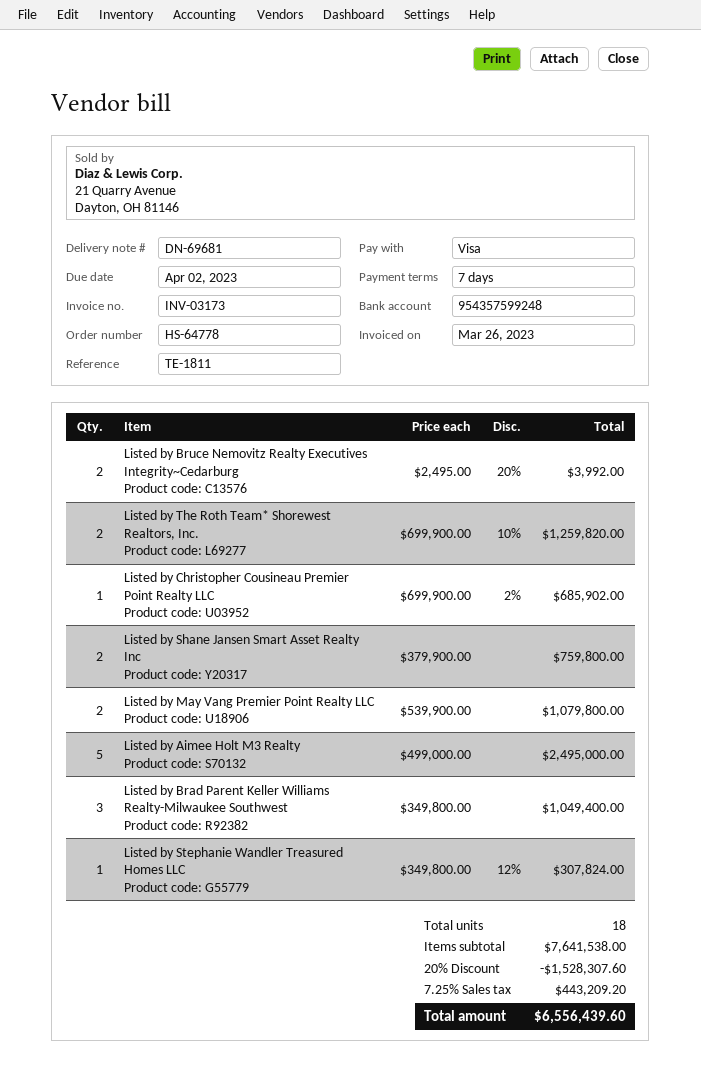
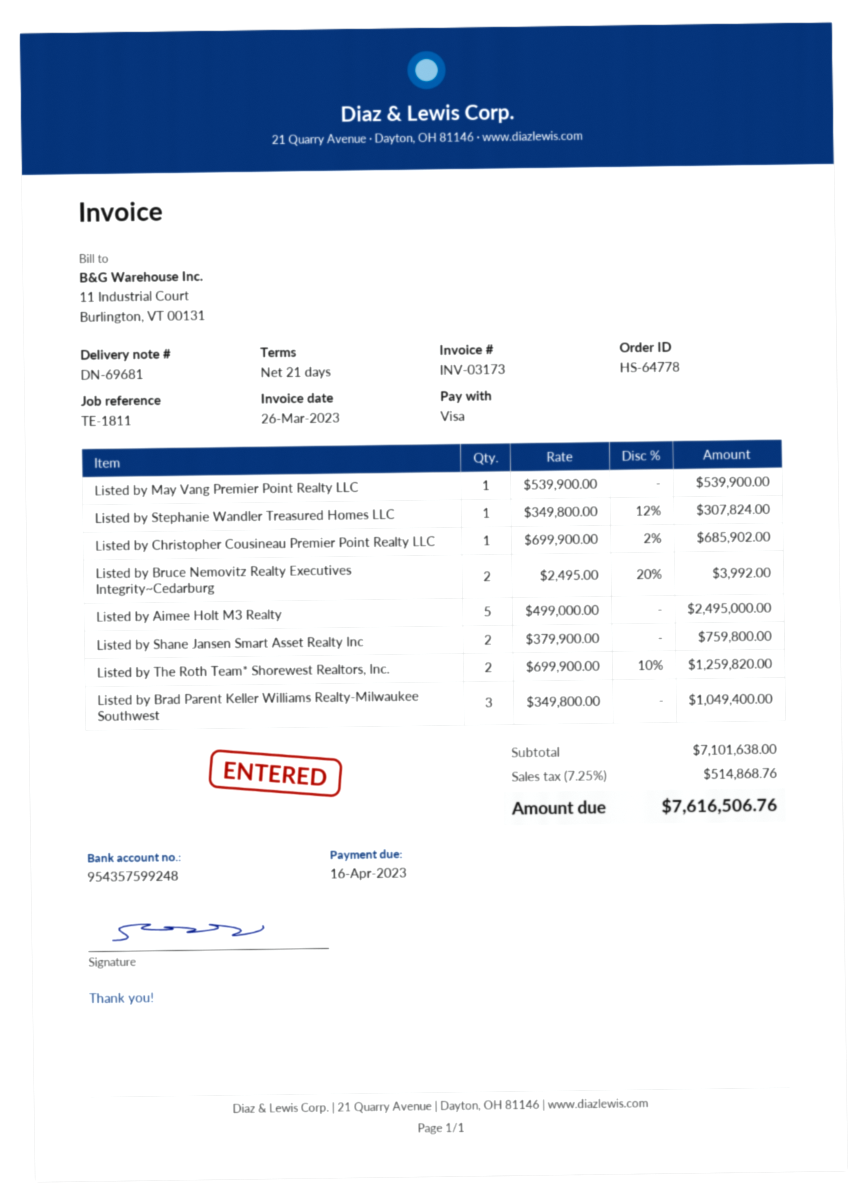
payment terms: 7 days -> 21 days
due date: 2023-04-02 -> 2023-04-16
Listed by May Vang Premier Point Realty LLC: 2 x 539900.00 = 1079800.00 -> 1 x 539900.00 = 539900.00
subtotal: 7641538.00 -> 7101638.00
discount: 20% = 1528307.60 -> none
tax: 7.25% = 443209.20 -> 7.25% = 514868.76
total: 6556439.60 -> 7616506.76

